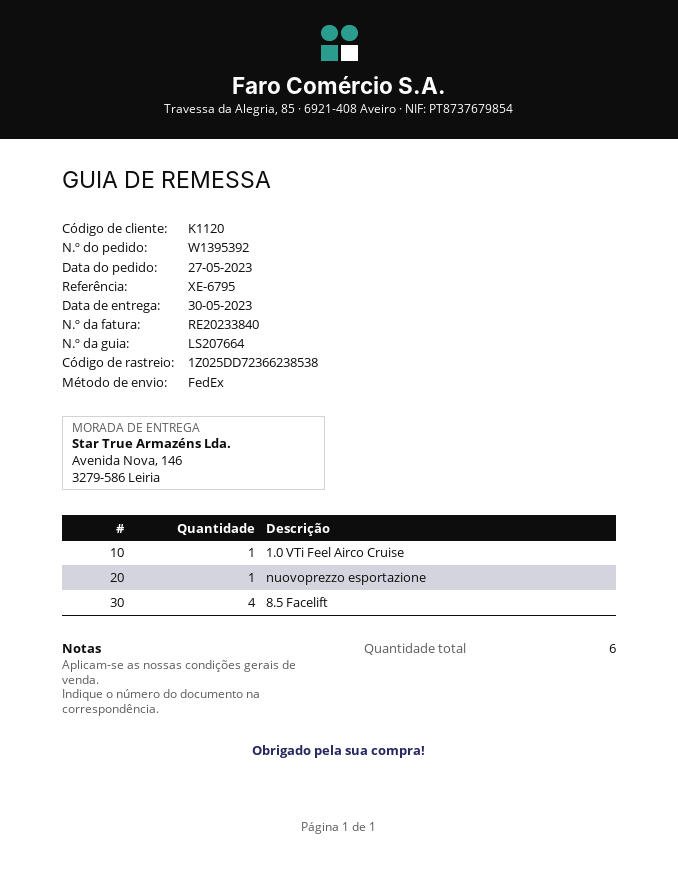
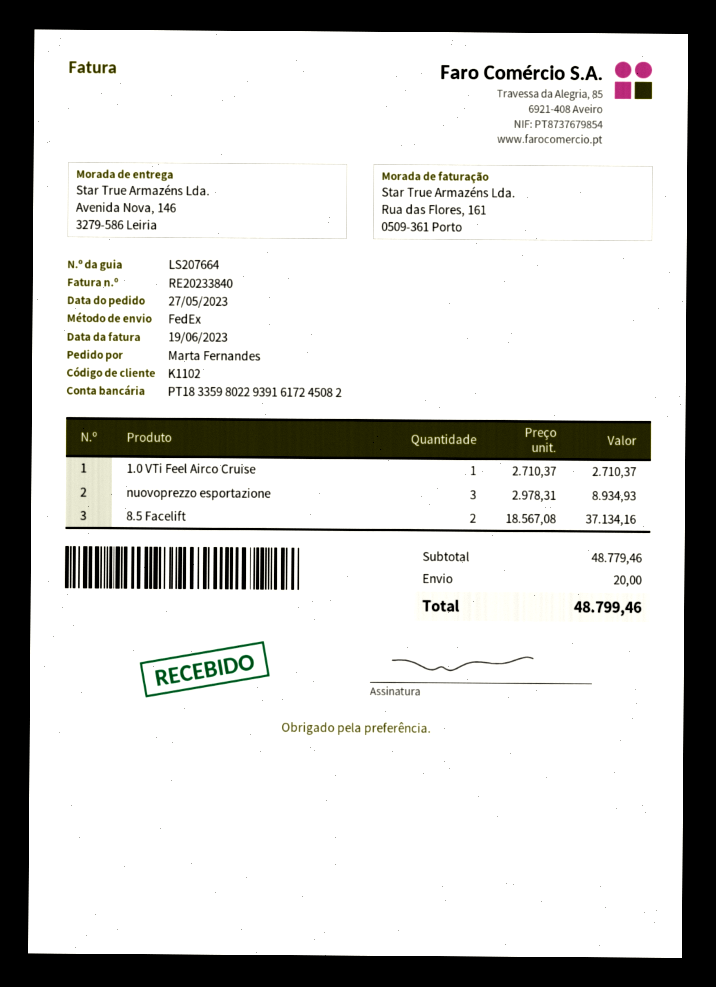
customer number: K1120 -> K1102
nuovoprezzo esportazione: 1 -> 3
8.5 Facelift: 4 -> 2

